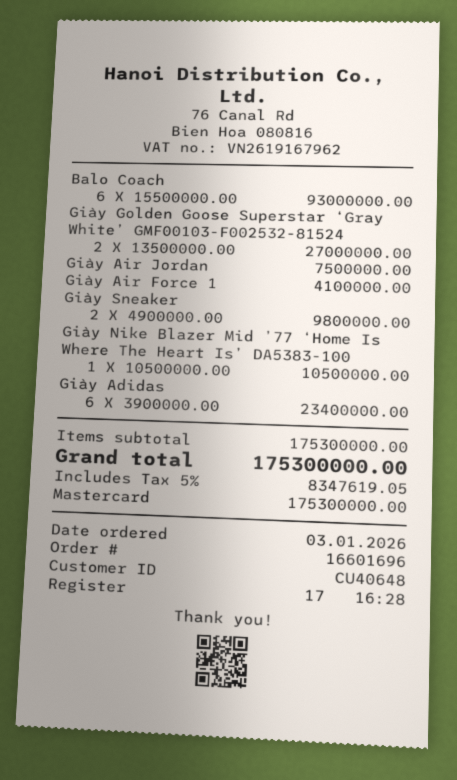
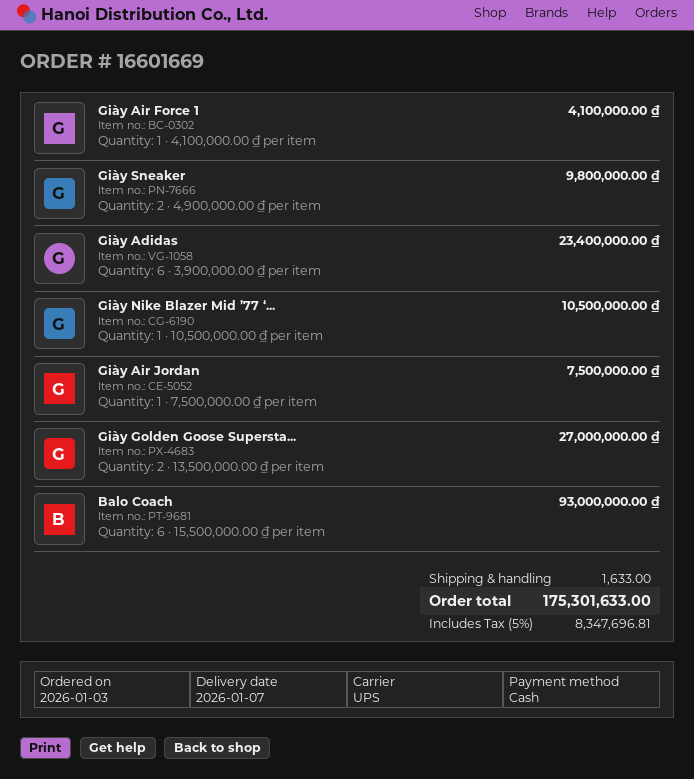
order number: 16601696 -> 16601669
payment method: Mastercard -> cash
shipping: none -> 1633.00
tax: 5% = 8347619.05 -> 5% = 8347696.81
total: 175300000.00 -> 175301633.00

